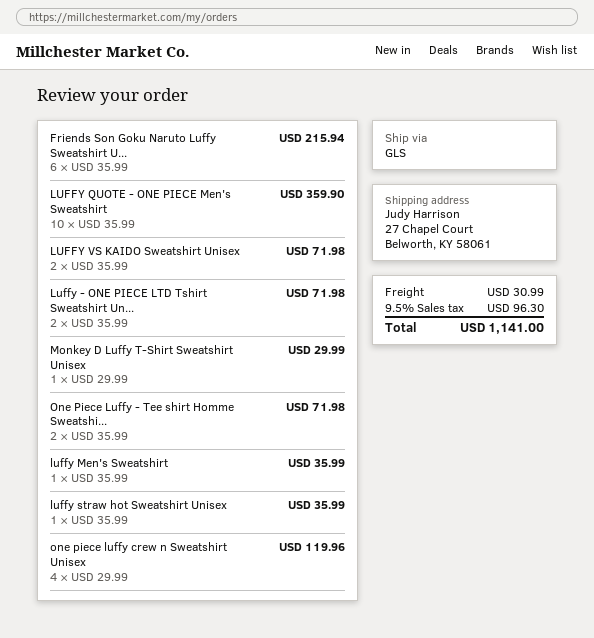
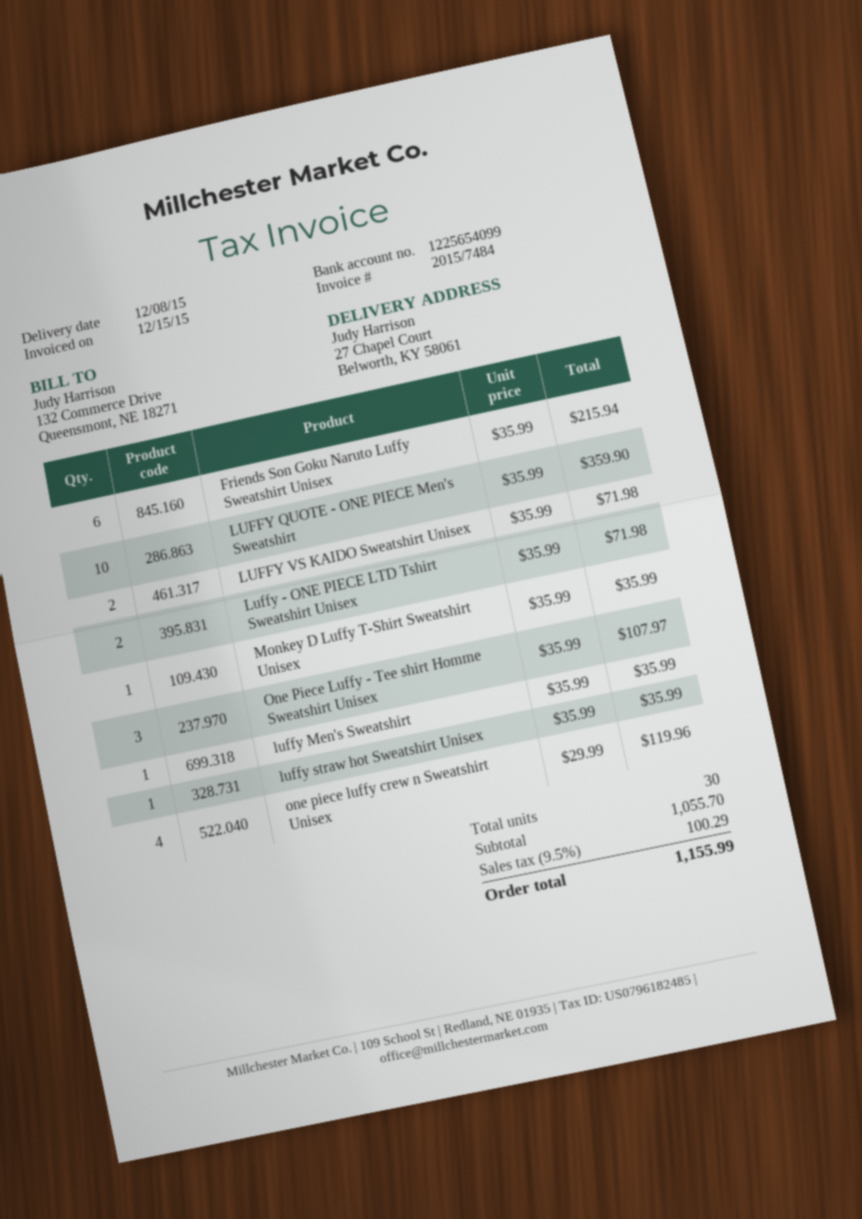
Monkey D Luffy T-Shirt Sweatshirt Unisex: 1 x 29.99 = 29.99 -> 1 x 35.99 = 35.99
One Piece Luffy - Tee shirt Homme Sweatshi...: 2 x 35.99 = 71.98 -> 3 x 35.99 = 107.97
shipping: 30.99 -> none
tax: 9.5% = 96.30 -> 9.5% = 100.29
total: 1141.00 -> 1155.99

